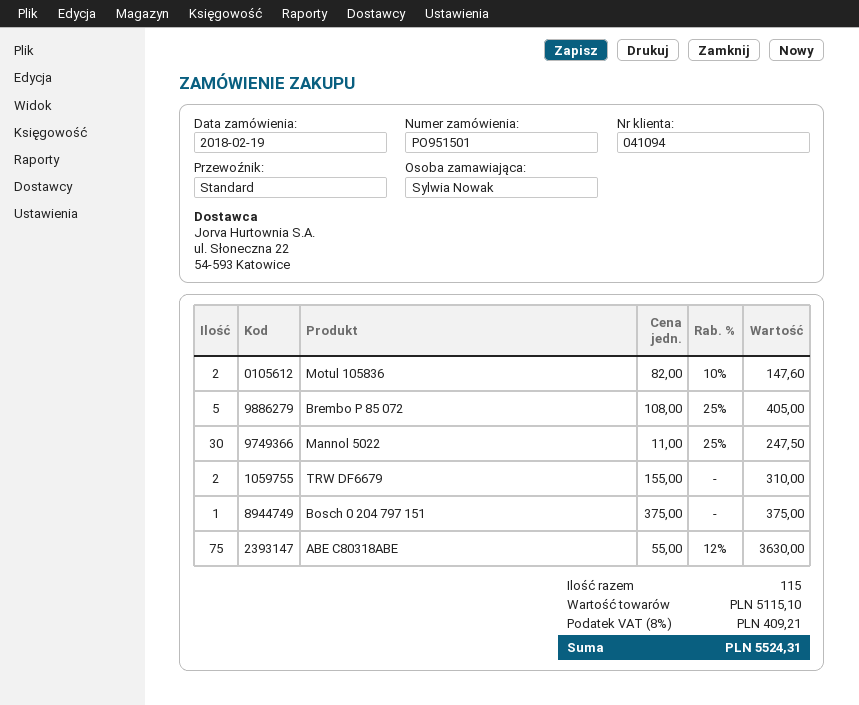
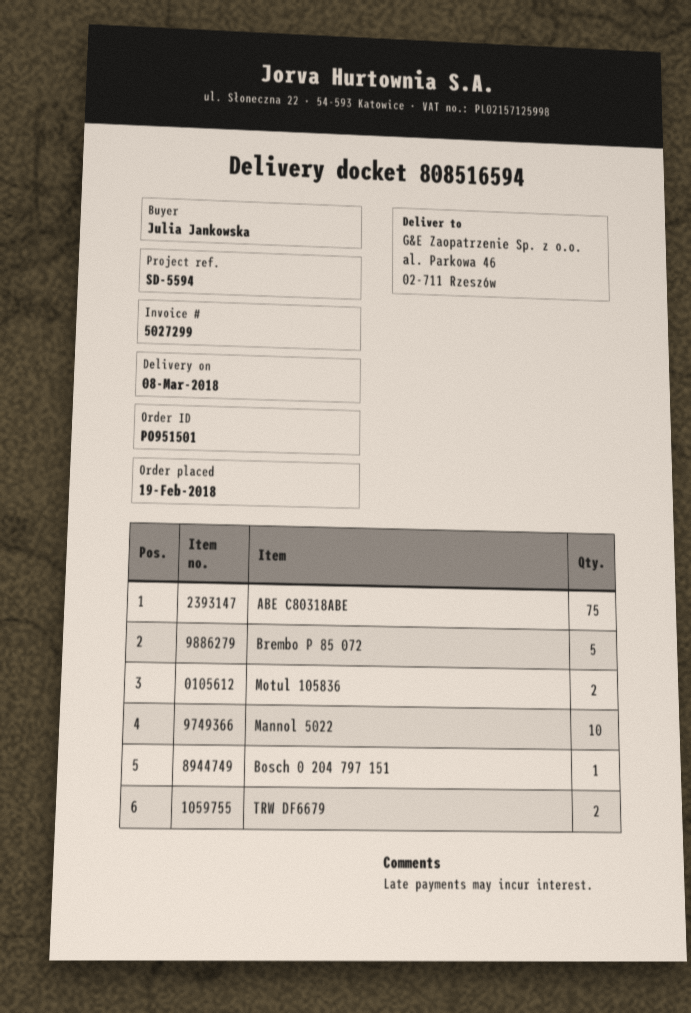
ordered by: Sylwia Nowak -> Julia Jankowska
Mannol 5022: 30 -> 10

